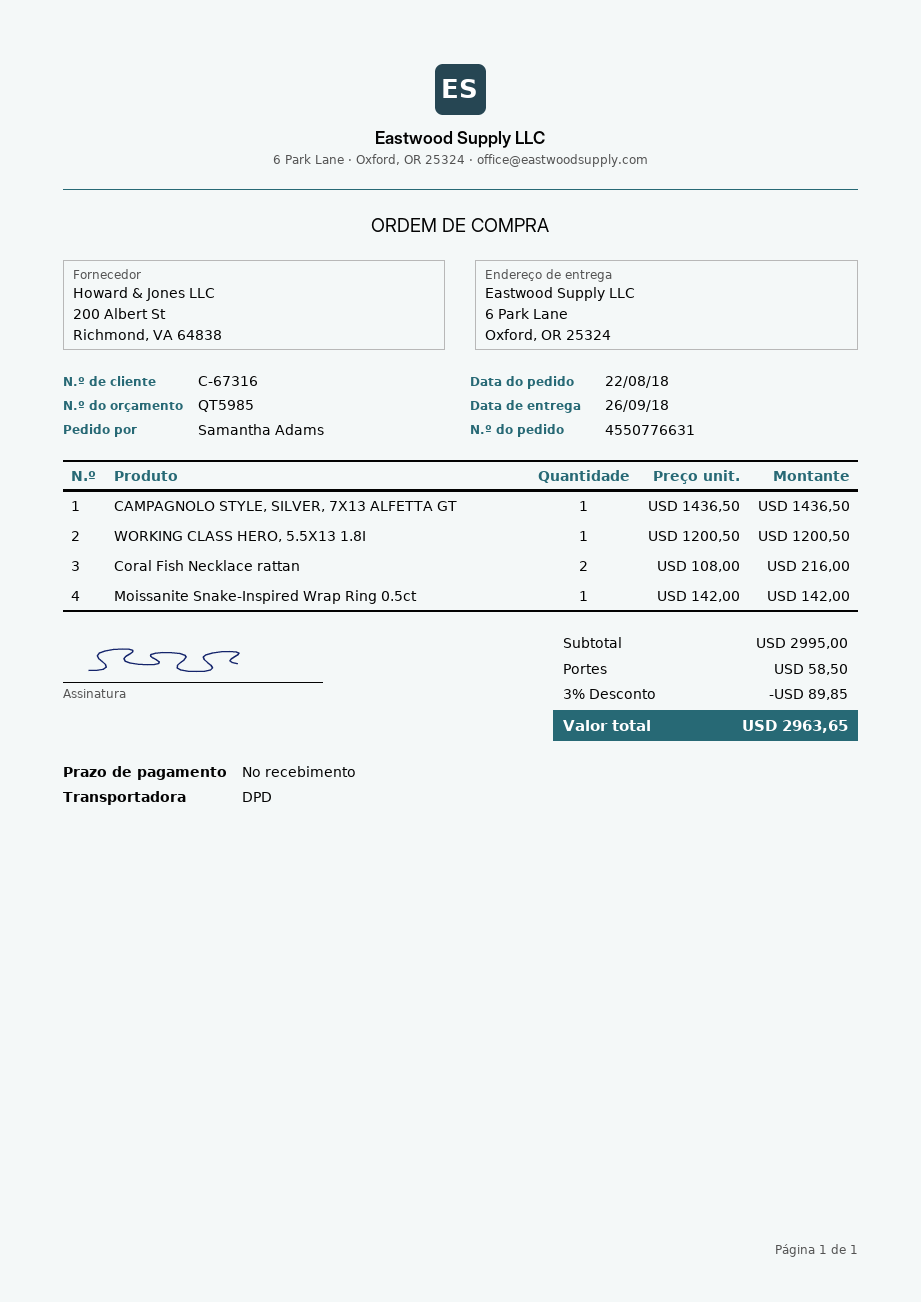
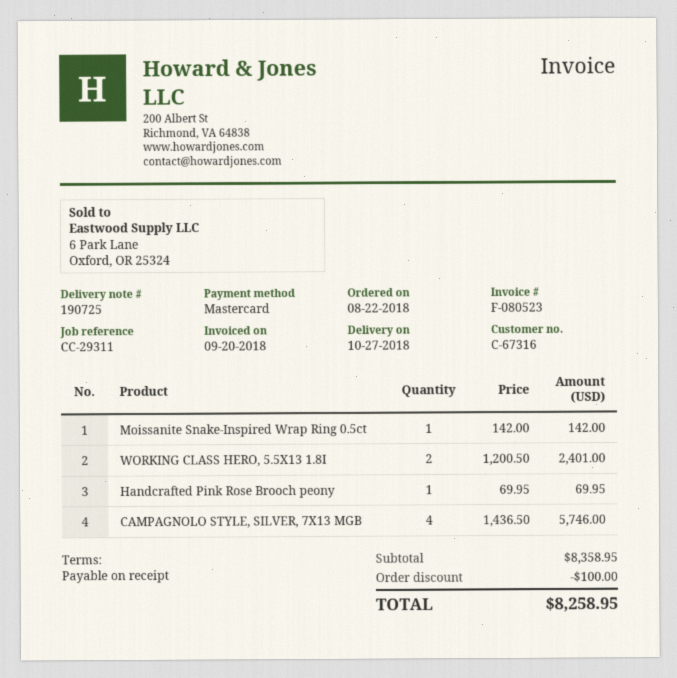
delivery date: 2018-09-26 -> 2018-10-27
CAMPAGNOLO STYLE, SILVER, 7X13 ALFETTA GT: 1 x 1436.50 = 1436.50 -> none
WORKING CLASS HERO, 5.5X13 1.8I: 1 x 1200.50 = 1200.50 -> 2 x 1200.50 = 2401.00
Coral Fish Necklace rattan: 2 x 108.00 = 216.00 -> none
Handcrafted Pink Rose Brooch peony: none -> 1 x 69.95 = 69.95
CAMPAGNOLO STYLE, SILVER, 7X13 MGB: none -> 4 x 1436.50 = 5746.00
subtotal: 2995.00 -> 8358.95
discount: 89.85 -> 100.00
shipping: 58.50 -> none
total: 2963.65 -> 8258.95

